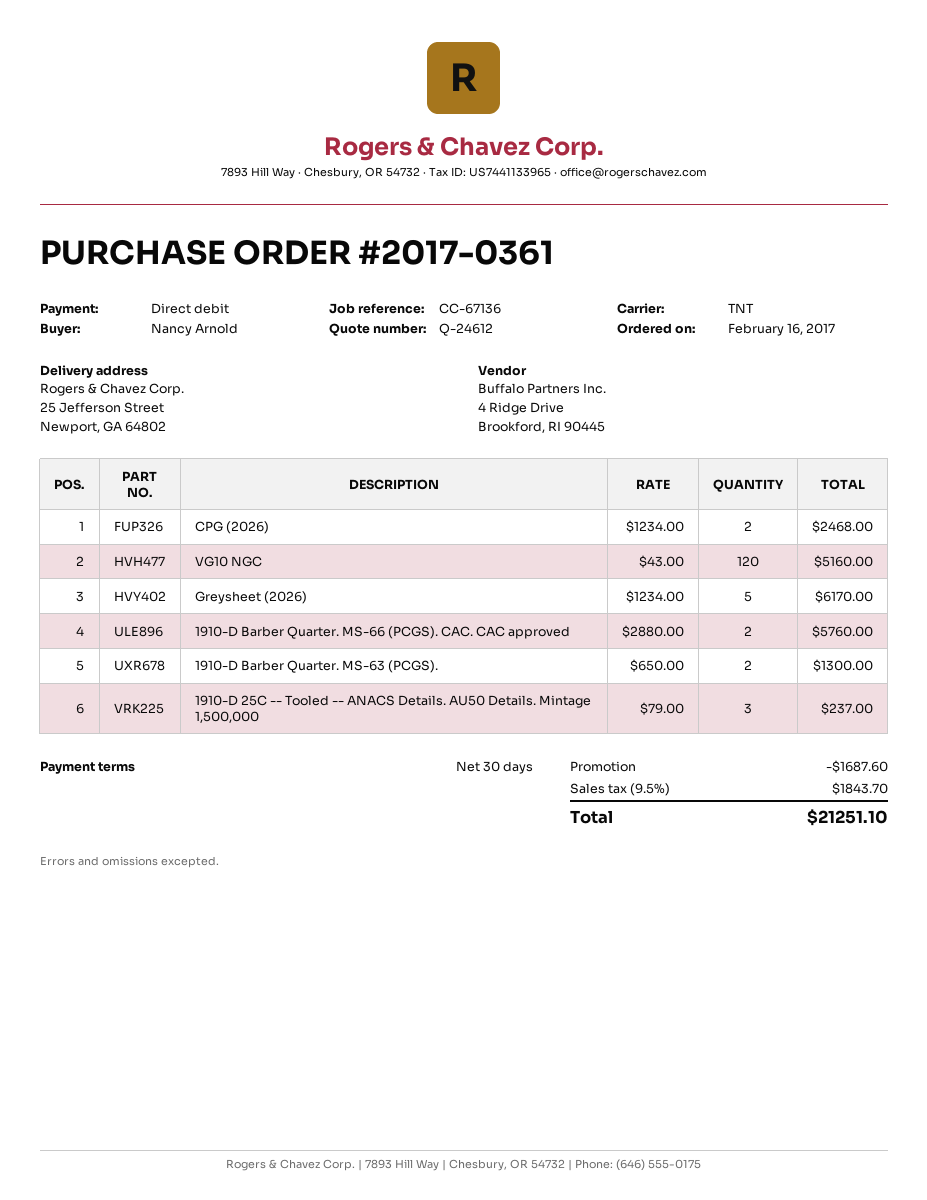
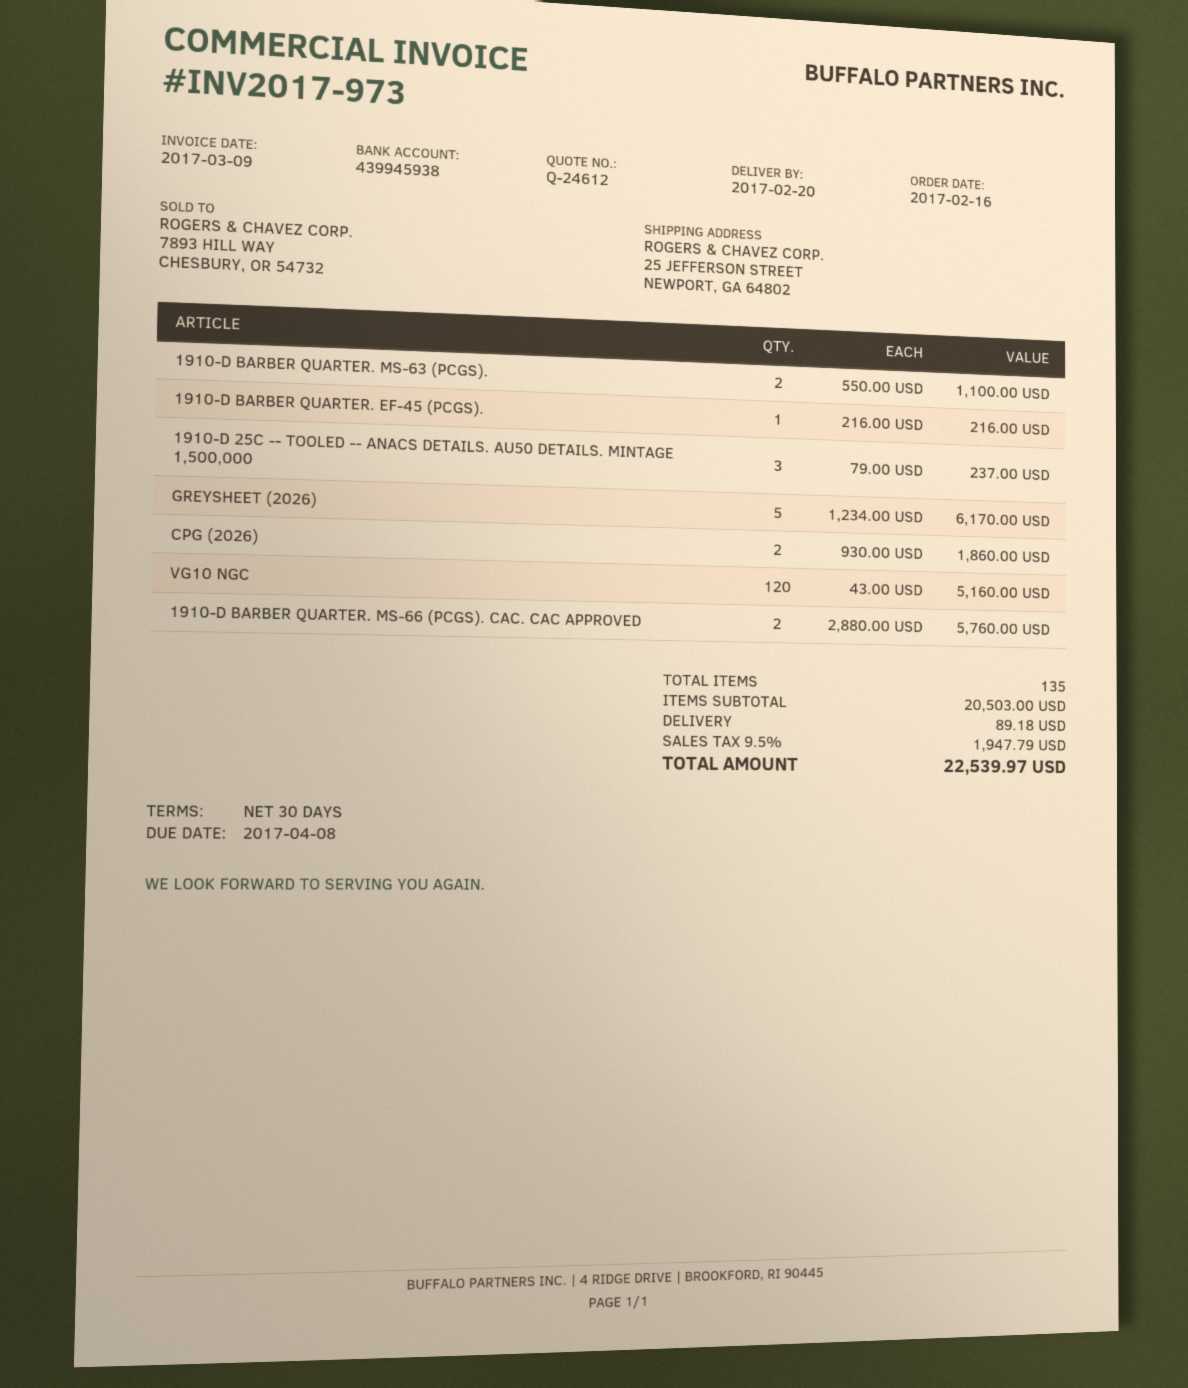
CPG (2026): 2 x 1234.00 = 2468.00 -> 2 x 930.00 = 1860.00
1910-D Barber Quarter. MS-63 (PCGS).: 2 x 650.00 = 1300.00 -> 2 x 550.00 = 1100.00
1910-D BARBER QUARTER. EF-45 (PCGS).: none -> 1 x 216.00 = 216.00
discount: 1687.60 -> none
shipping: none -> 89.18
tax: 9.5% = 1843.70 -> 9.5% = 1947.79
total: 21251.10 -> 22539.97

